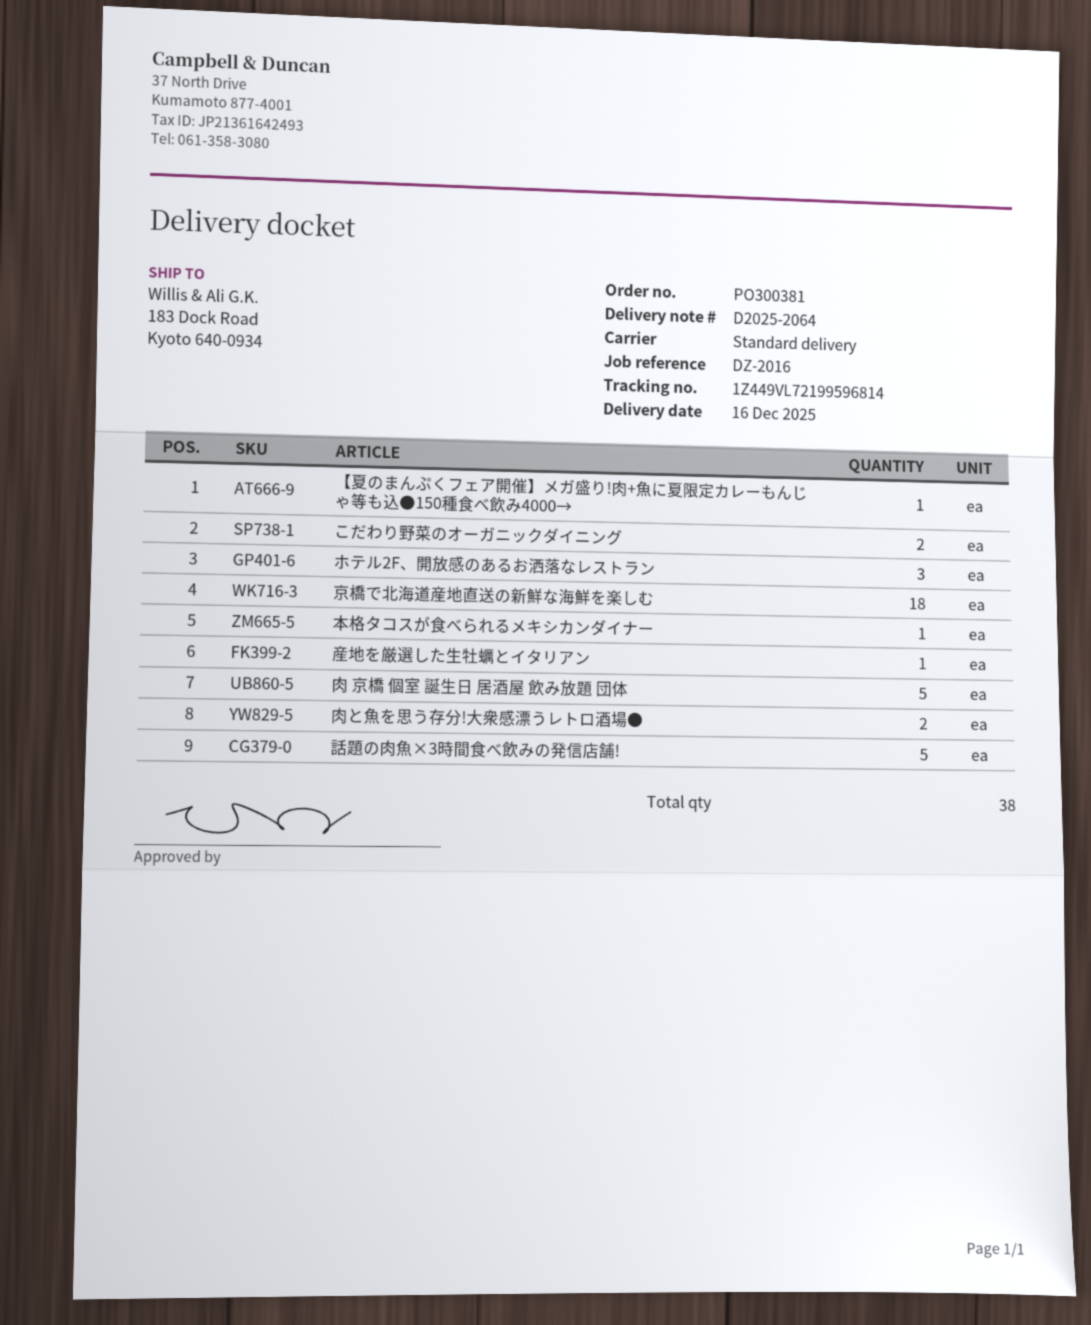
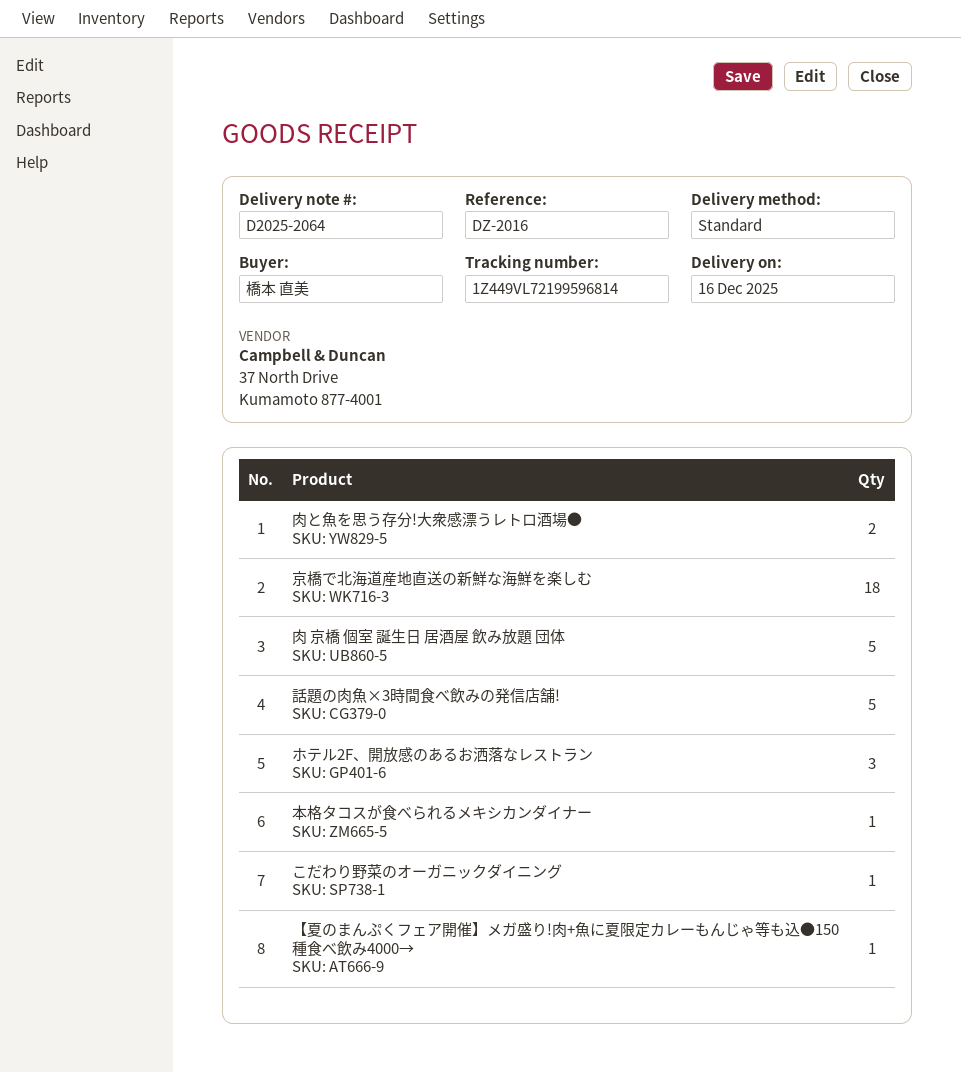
こだわり野菜のオーガニックダイニング: 2 -> 1
産地を厳選した生牡蠣とイタリアン: 1 -> none

